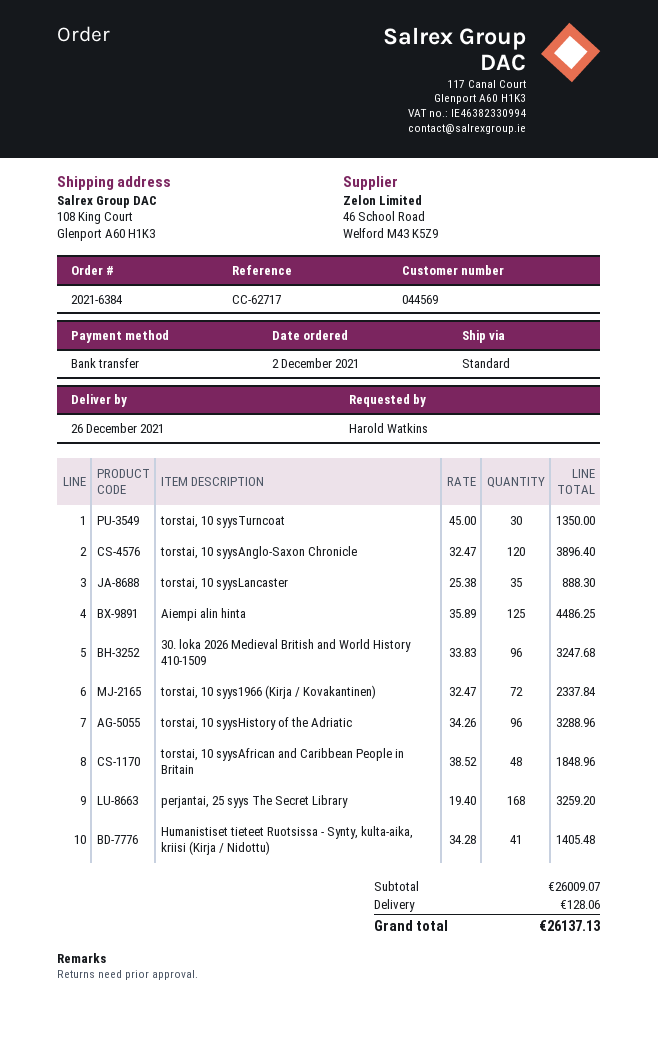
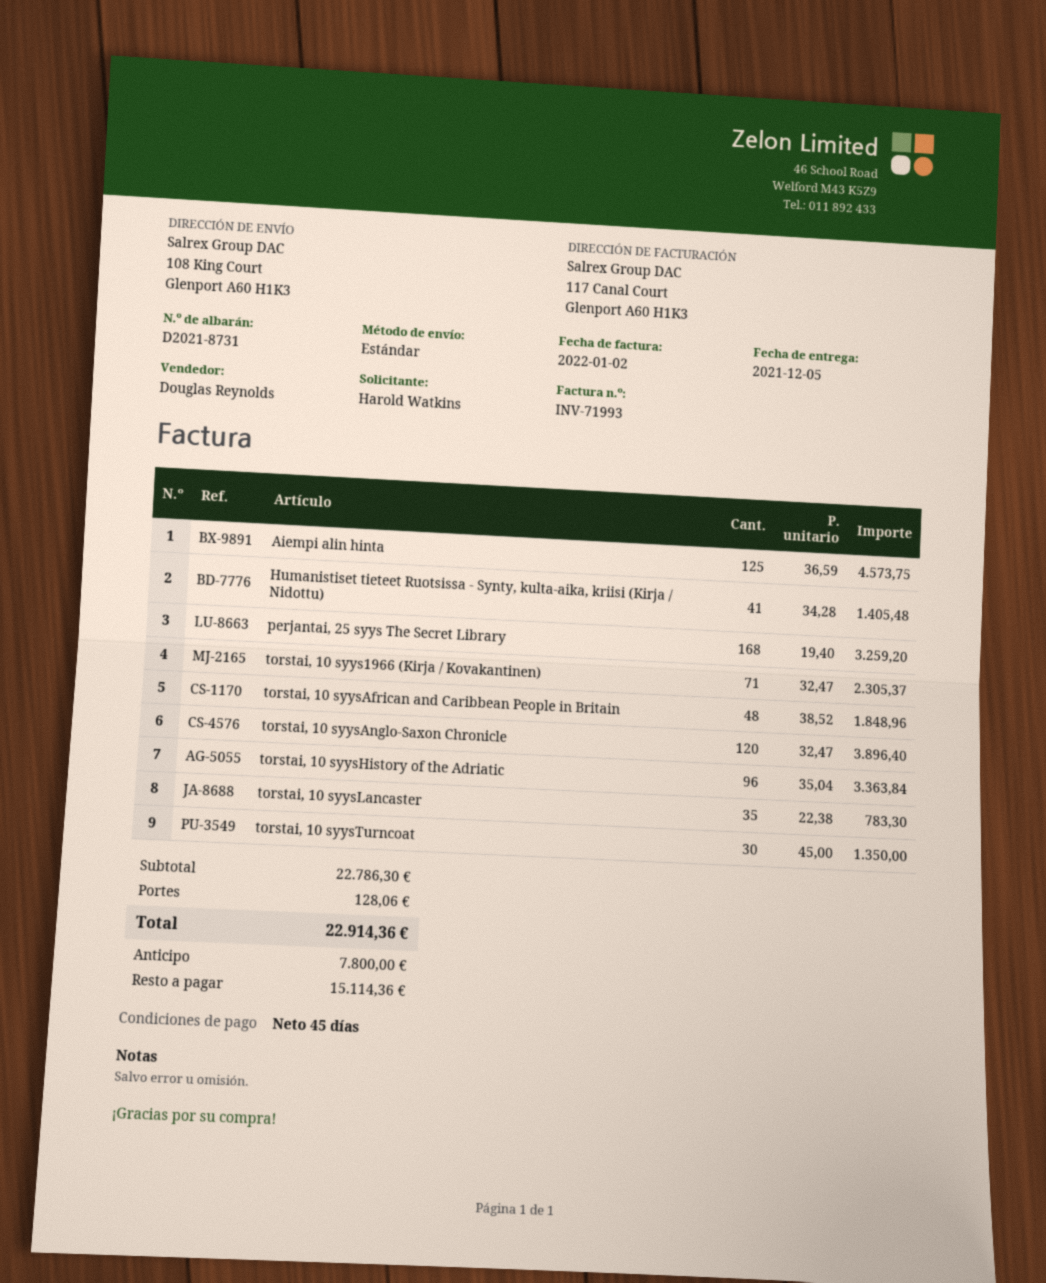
delivery date: 2021-12-26 -> 2021-12-05
torstai, 10 syysLancaster: 35 x 25.38 = 888.30 -> 35 x 22.38 = 783.30
Aiempi alin hinta: 125 x 35.89 = 4486.25 -> 125 x 36.59 = 4573.75
30. loka 2026 Medieval British and World History 410-1509: 96 x 33.83 = 3247.68 -> none
torstai, 10 syys1966 (Kirja / Kovakantinen): 72 x 32.47 = 2337.84 -> 71 x 32.47 = 2305.37
torstai, 10 syysHistory of the Adriatic: 96 x 34.26 = 3288.96 -> 96 x 35.04 = 3363.84
subtotal: 26009.07 -> 22786.30
total: 26137.13 -> 22914.36

